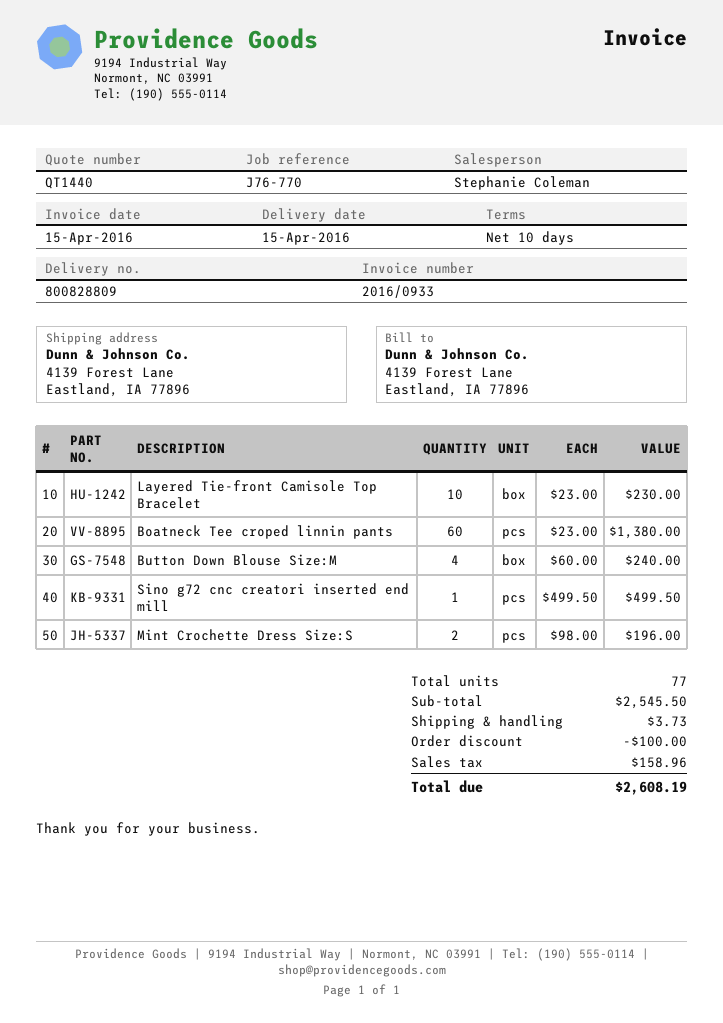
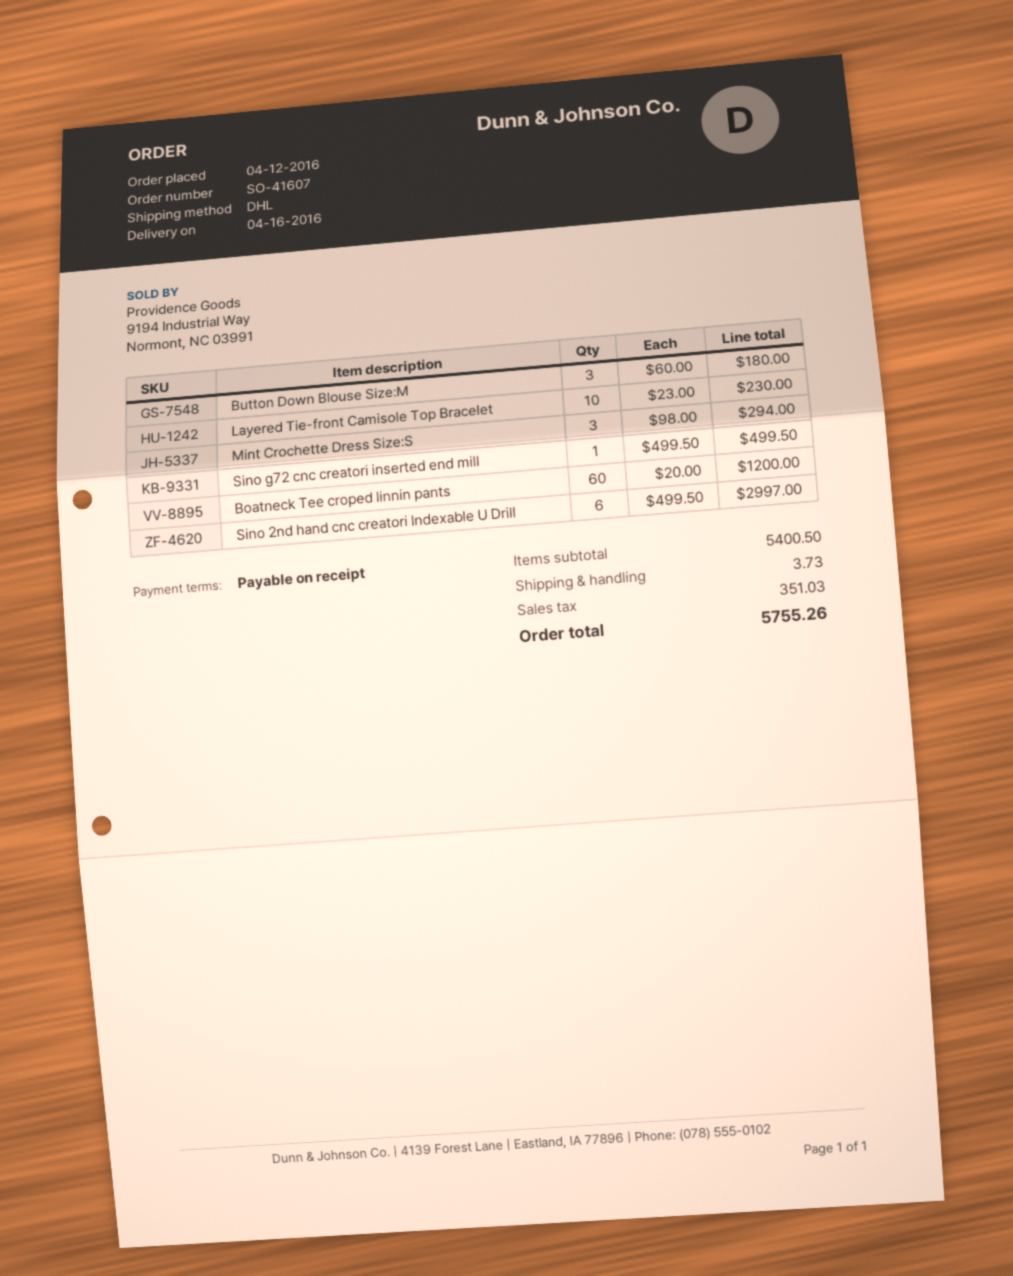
delivery date: 2016-04-15 -> 2016-04-16
payment terms: 10 days -> on receipt
Boatneck Tee croped linnin pants: 60 x 23.00 = 1380.00 -> 60 x 20.00 = 1200.00
Button Down Blouse Size:M: 4 x 60.00 = 240.00 -> 3 x 60.00 = 180.00
Mint Crochette Dress Size:S: 2 x 98.00 = 196.00 -> 3 x 98.00 = 294.00
Sino 2nd hand cnc creatori Indexable U Drill: none -> 6 x 499.50 = 2997.00
subtotal: 2545.50 -> 5400.50
discount: 100.00 -> none
tax: 158.96 -> 351.03
total: 2608.19 -> 5755.26

